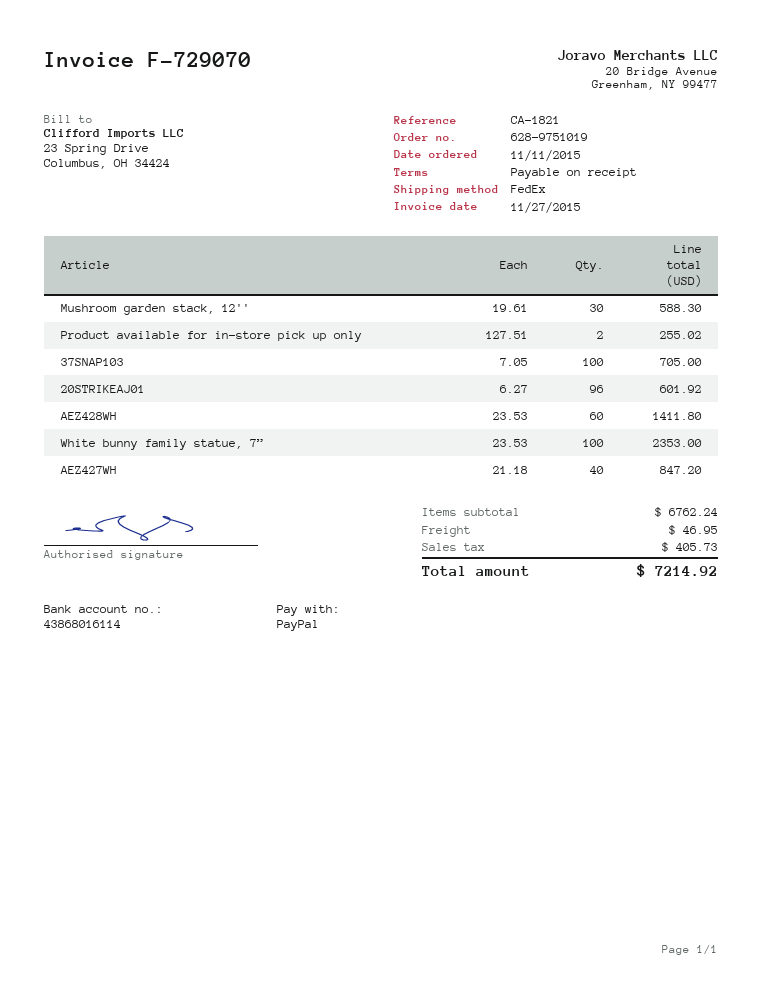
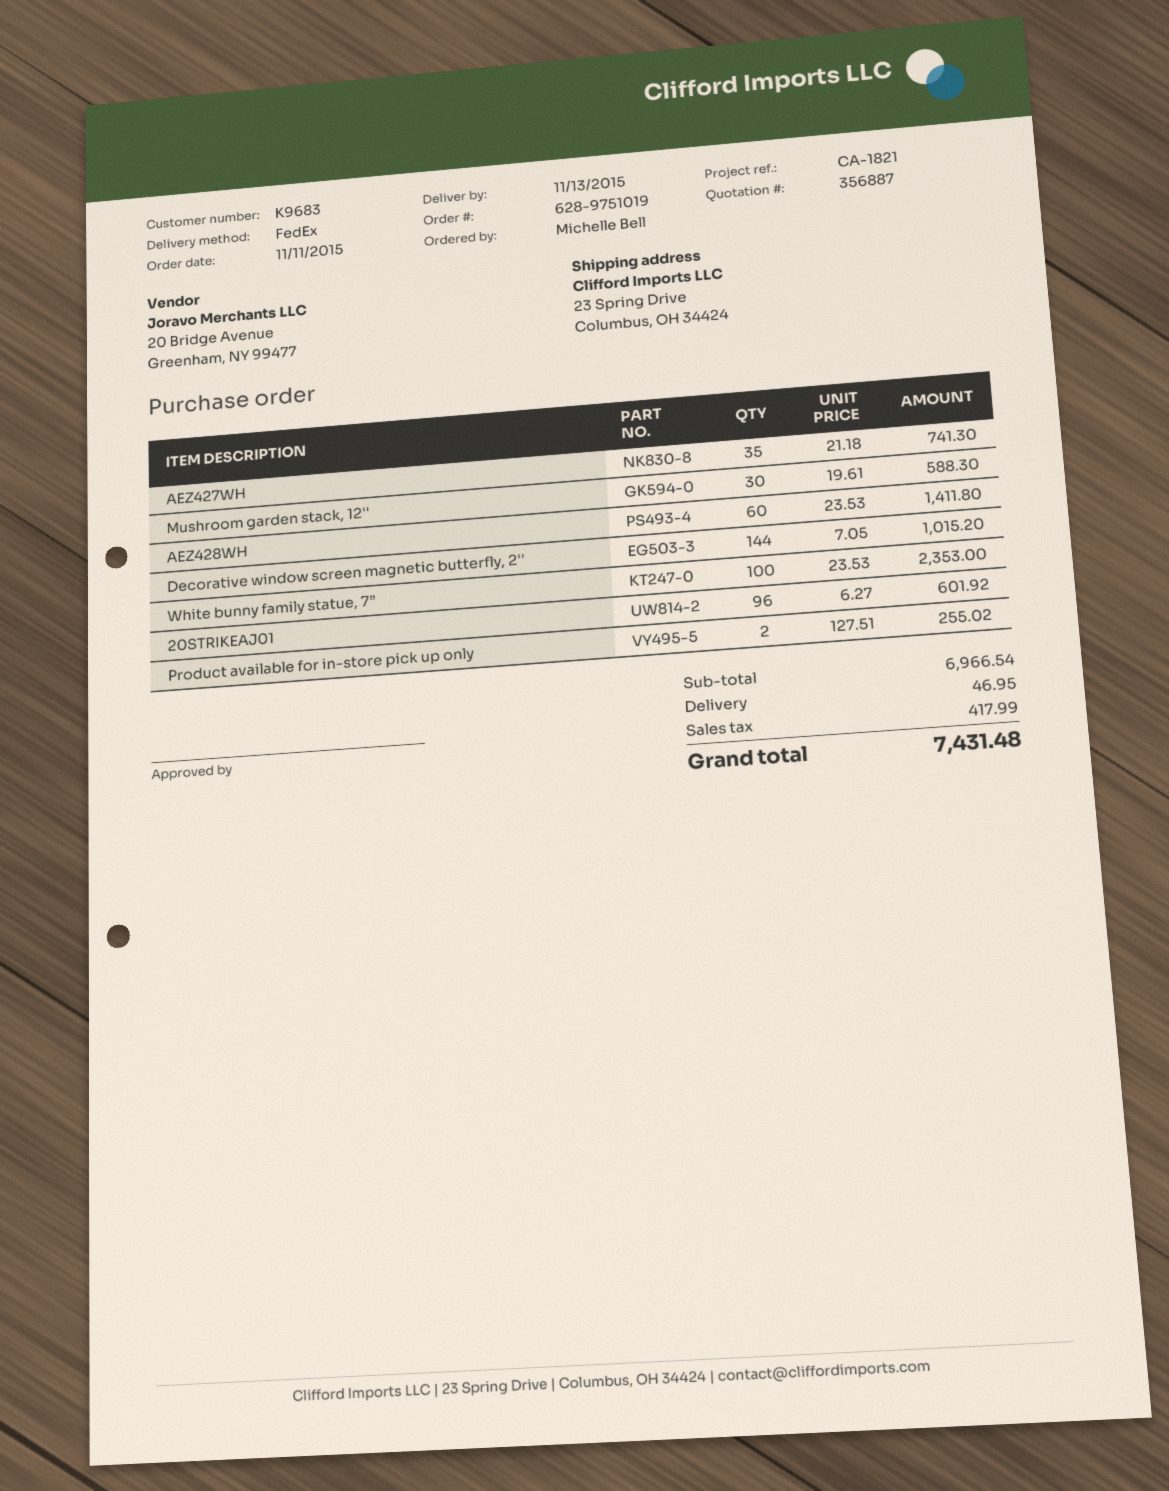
37SNAP103: 100 x 7.05 = 705.00 -> none
AEZ427WH: 40 x 21.18 = 847.20 -> 35 x 21.18 = 741.30
Decorative window screen magnetic butterfly, 2'': none -> 144 x 7.05 = 1015.20
subtotal: 6762.24 -> 6966.54
tax: 405.73 -> 417.99
total: 7214.92 -> 7431.48

